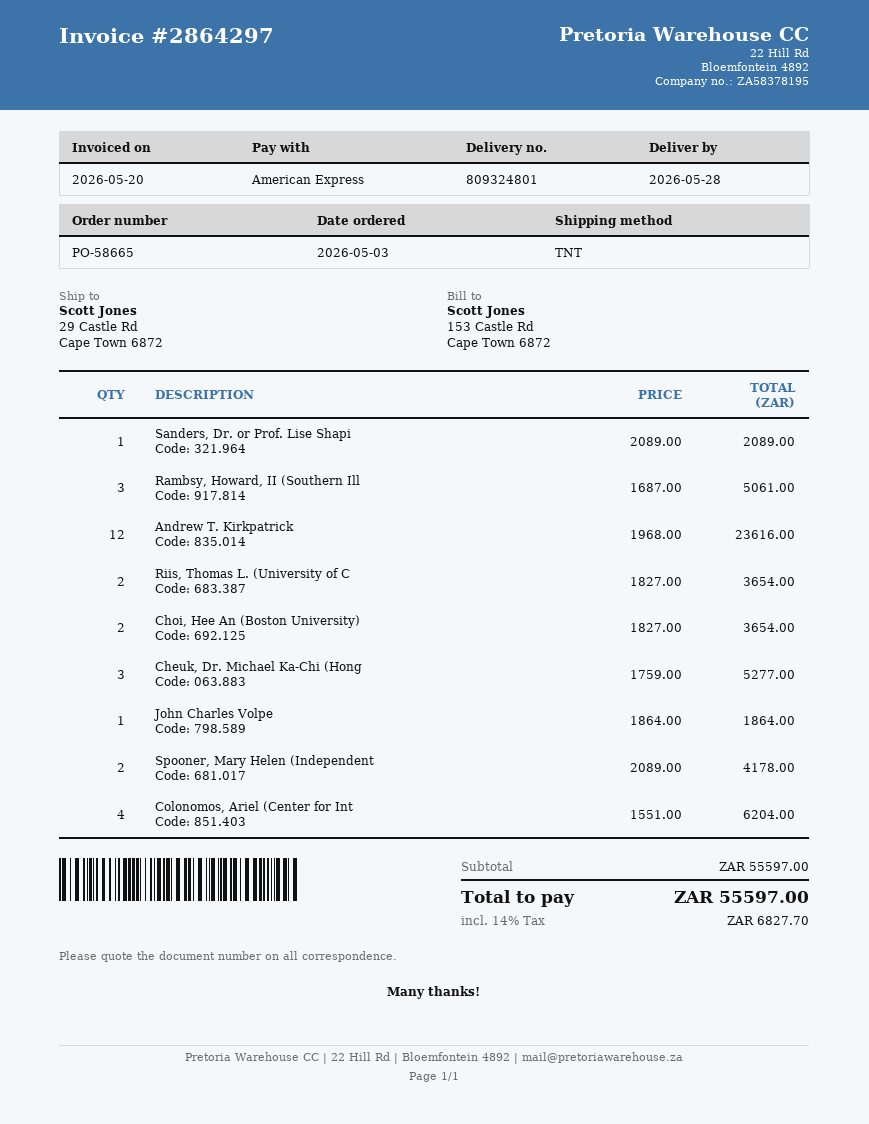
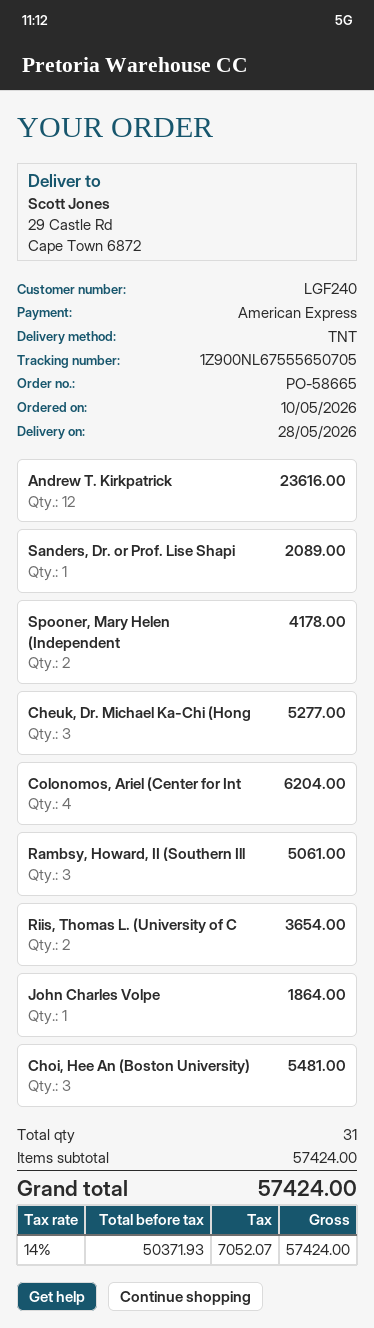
order date: 2026-05-03 -> 2026-05-10
Choi, Hee An (Boston University): 2 for 3654.00 -> 3 for 5481.00
subtotal: 55597.00 -> 57424.00
tax: 14% = 6827.70 -> 14% = 7052.07
total: 55597.00 -> 57424.00

